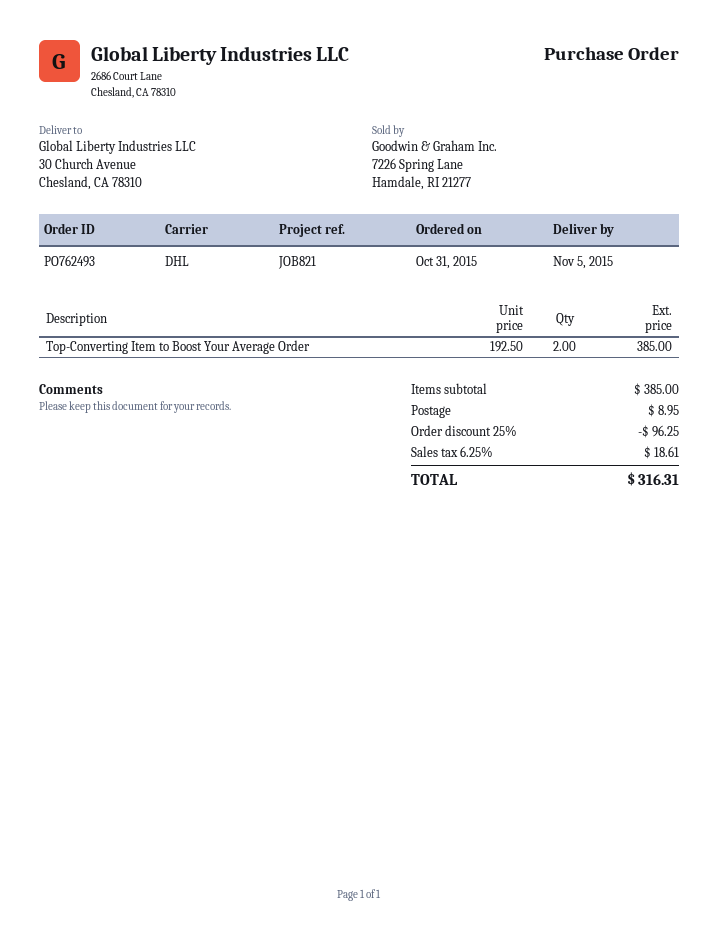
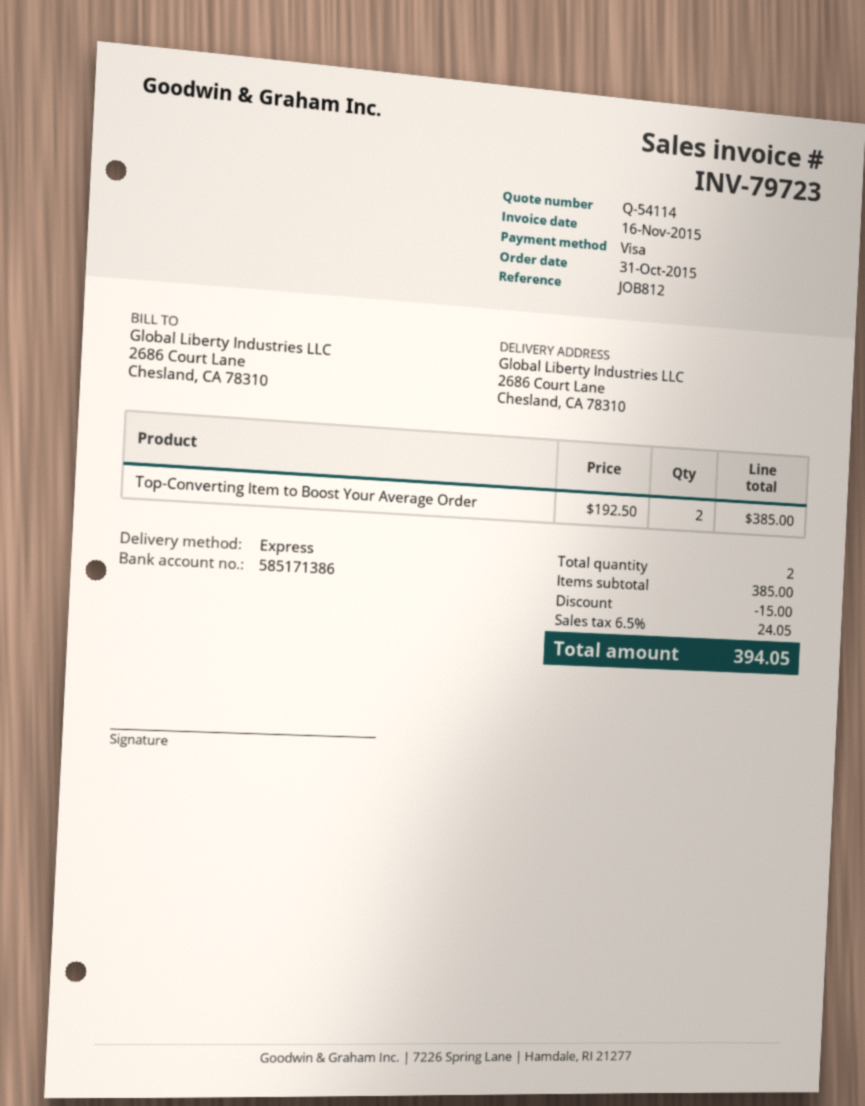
reference: JOB821 -> JOB812
shipping method: DHL -> express
ship to: 30 Church Avenue, Chesland, CA 78310 -> 2686 Court Lane, Chesland, CA 78310
discount: 96.25 -> 15.00
shipping: 8.95 -> none
tax: 6.25% = 18.61 -> 6.5% = 24.05
total: 316.31 -> 394.05

